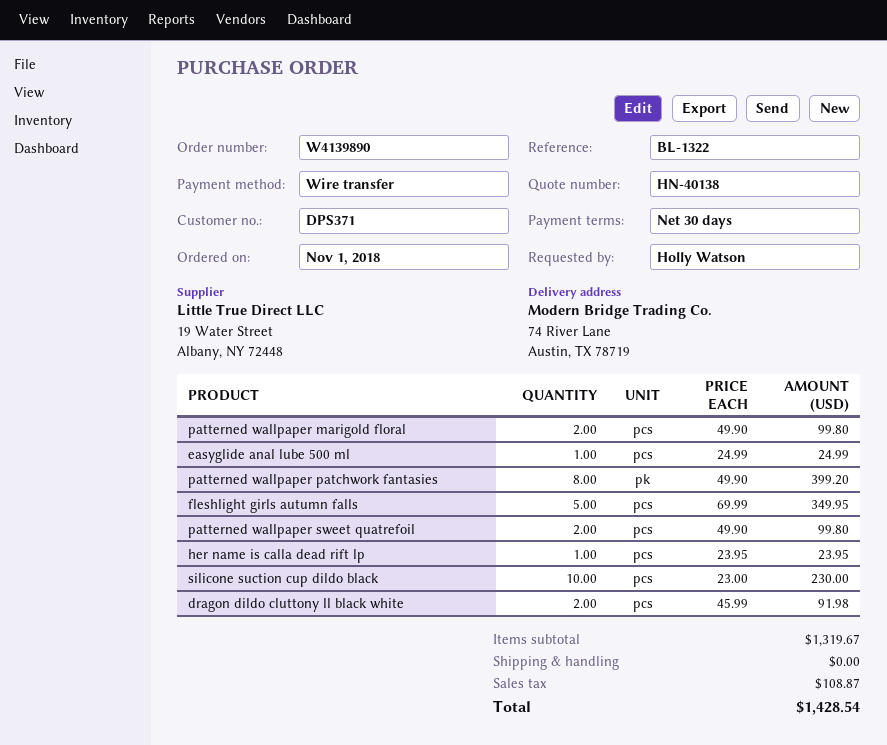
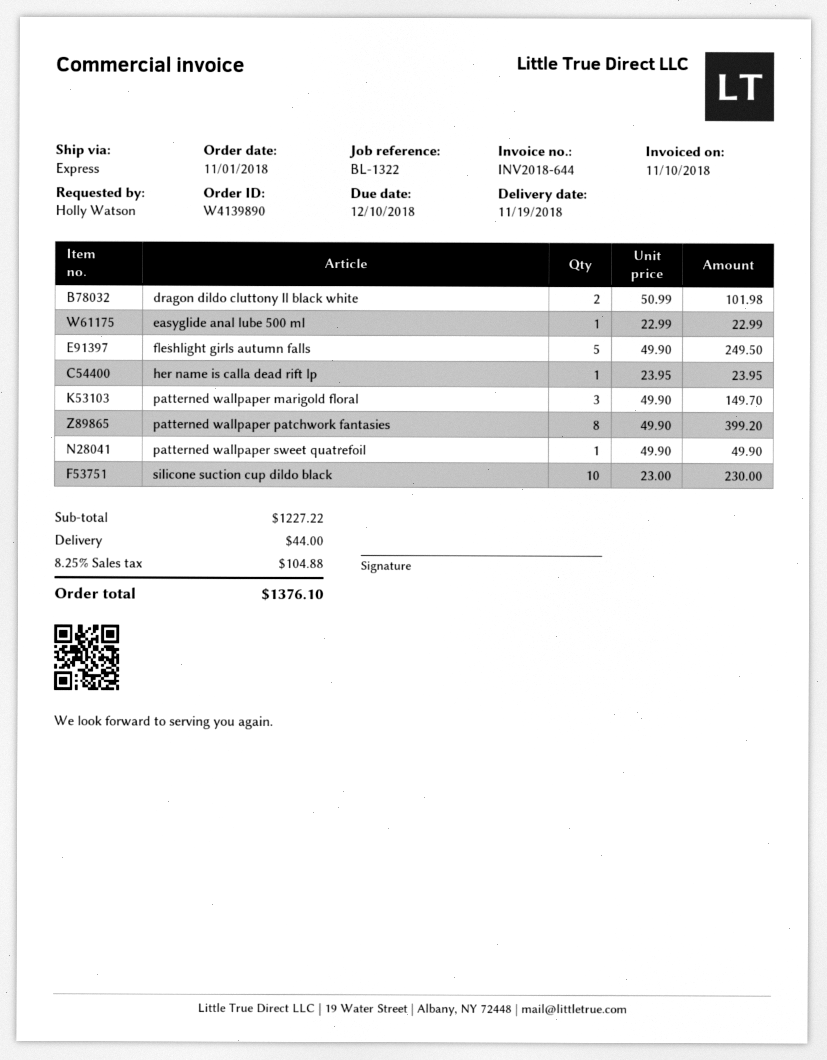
patterned wallpaper marigold floral: 2 x 49.90 = 99.80 -> 3 x 49.90 = 149.70
easyglide anal lube 500 ml: 1 x 24.99 = 24.99 -> 1 x 22.99 = 22.99
fleshlight girls autumn falls: 5 x 69.99 = 349.95 -> 5 x 49.90 = 249.50
patterned wallpaper sweet quatrefoil: 2 x 49.90 = 99.80 -> 1 x 49.90 = 49.90
dragon dildo cluttony ll black white: 2 x 45.99 = 91.98 -> 2 x 50.99 = 101.98
subtotal: 1319.67 -> 1227.22
shipping: 0.00 -> 44.00
tax: 108.87 -> 104.88
total: 1428.54 -> 1376.10

